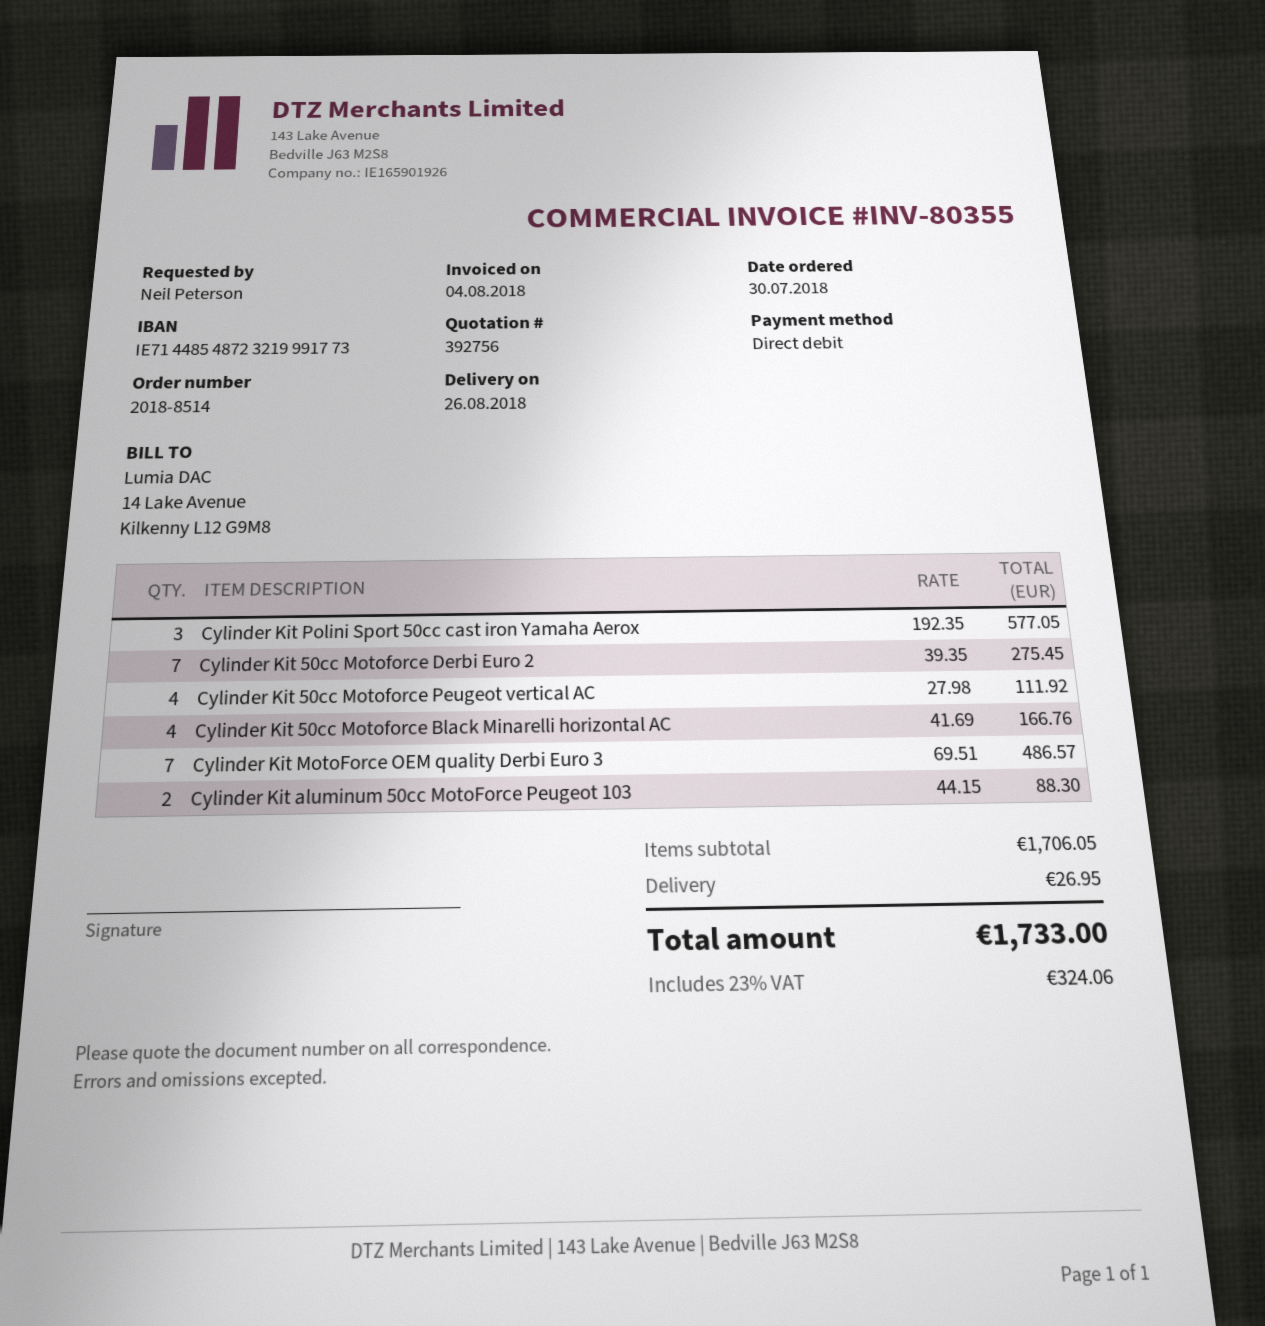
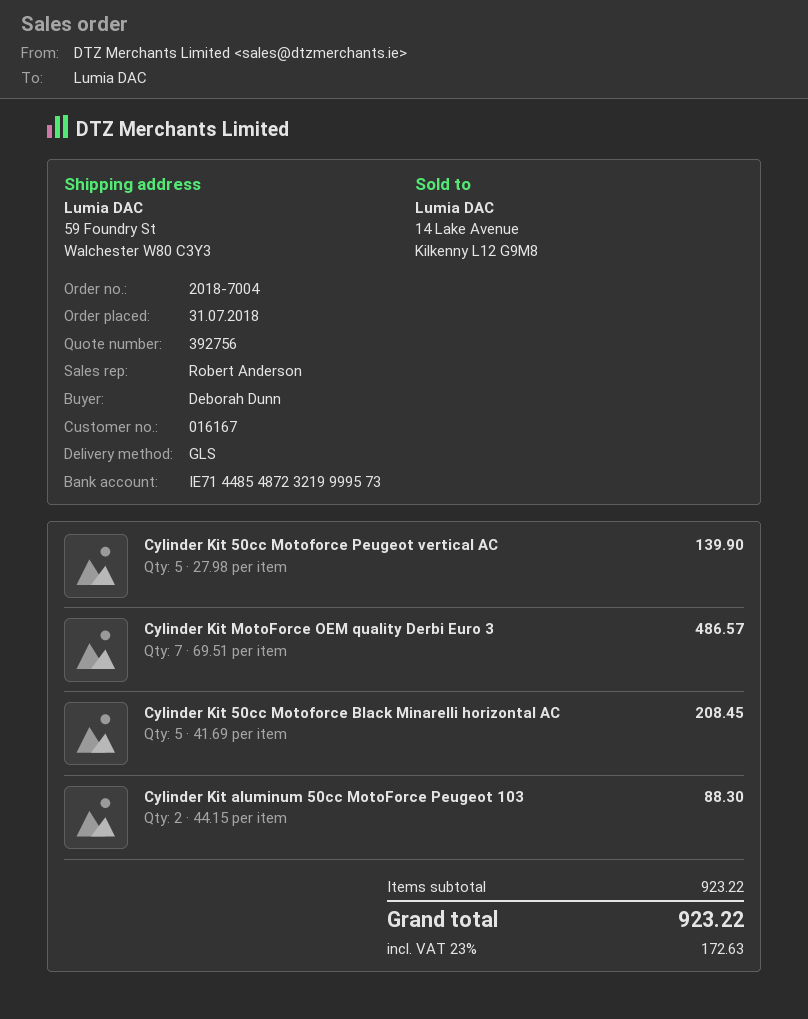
order number: 2018-8514 -> 2018-7004
order date: 2018-07-30 -> 2018-07-31
ordered by: Neil Peterson -> Deborah Dunn
bank account: IE71448548723219991773 -> IE71448548723219999573
Cylinder Kit Polini Sport 50cc cast iron Yamaha Aerox: 3 x 192.35 = 577.05 -> none
Cylinder Kit 50cc Motoforce Derbi Euro 2: 7 x 39.35 = 275.45 -> none
Cylinder Kit 50cc Motoforce Peugeot vertical AC: 4 x 27.98 = 111.92 -> 5 x 27.98 = 139.90
Cylinder Kit 50cc Motoforce Black Minarelli horizontal AC: 4 x 41.69 = 166.76 -> 5 x 41.69 = 208.45
subtotal: 1706.05 -> 923.22
shipping: 26.95 -> none
tax: 23% = 324.06 -> 23% = 172.63
total: 1733.00 -> 923.22

